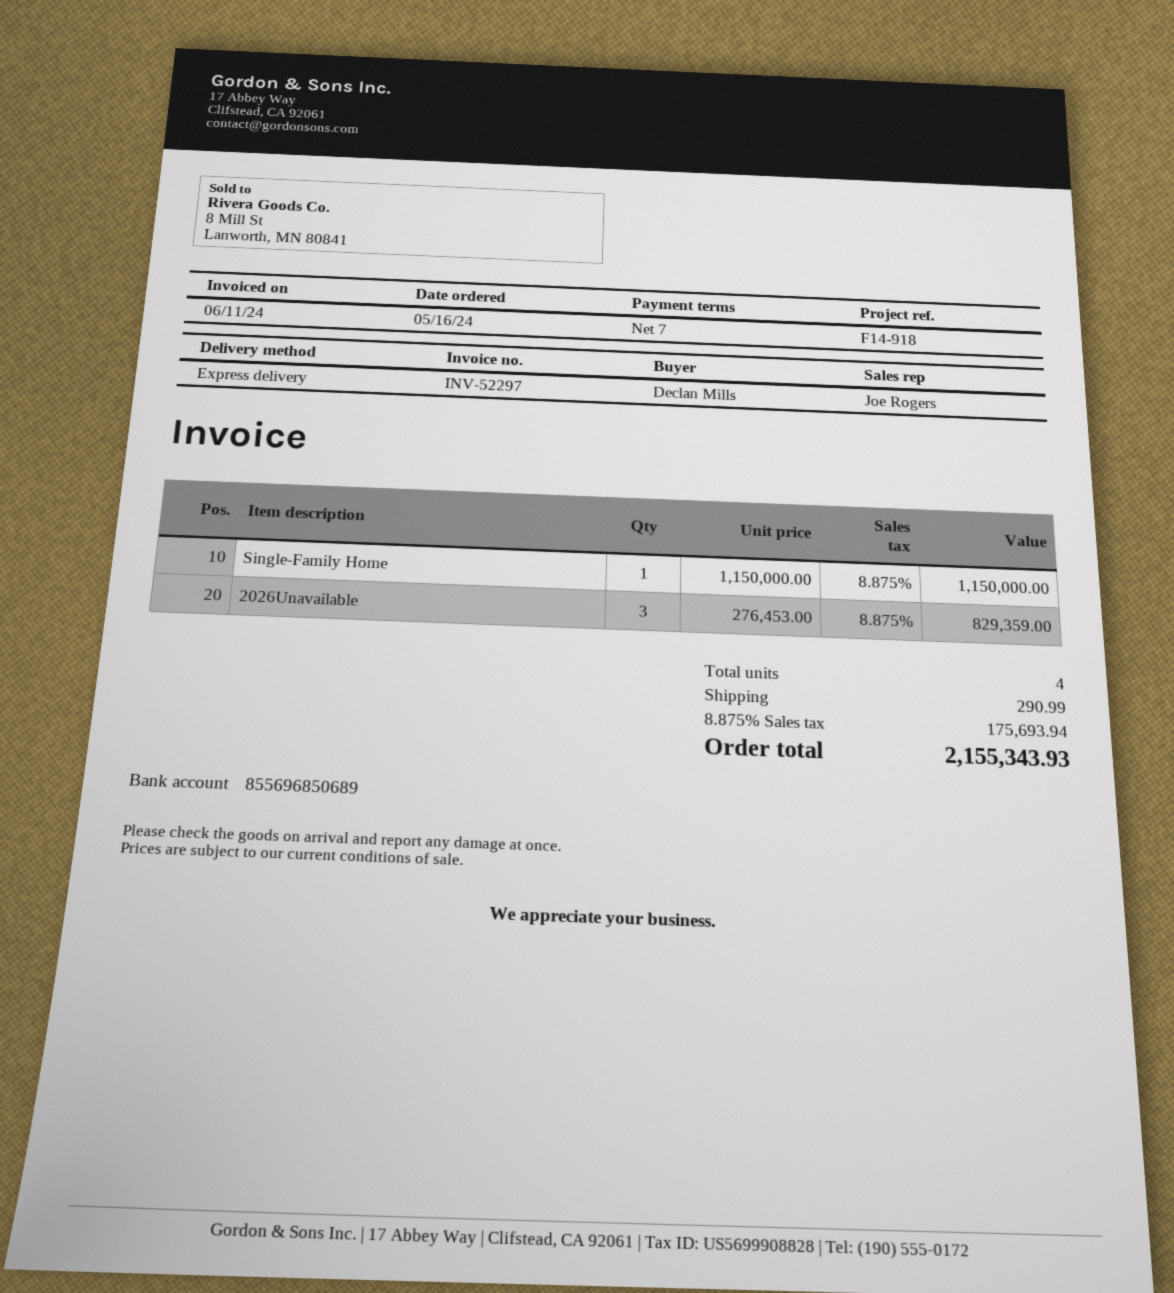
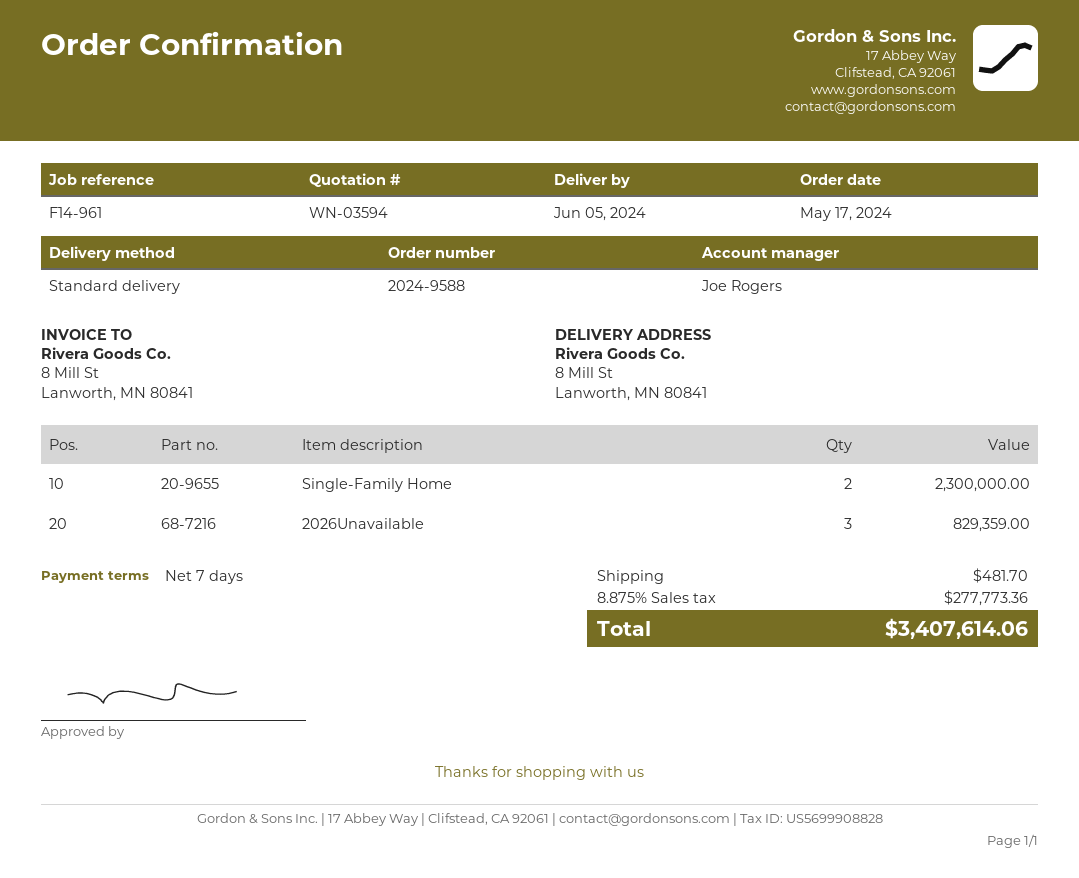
order date: 2024-05-16 -> 2024-05-17
reference: F14-918 -> F14-961
shipping method: express -> standard
Single-Family Home: 1 for 1150000.00 -> 2 for 2300000.00
shipping: 290.99 -> 481.70
tax: 8.875% = 175693.94 -> 8.875% = 277773.36
total: 2155343.93 -> 3407614.06

